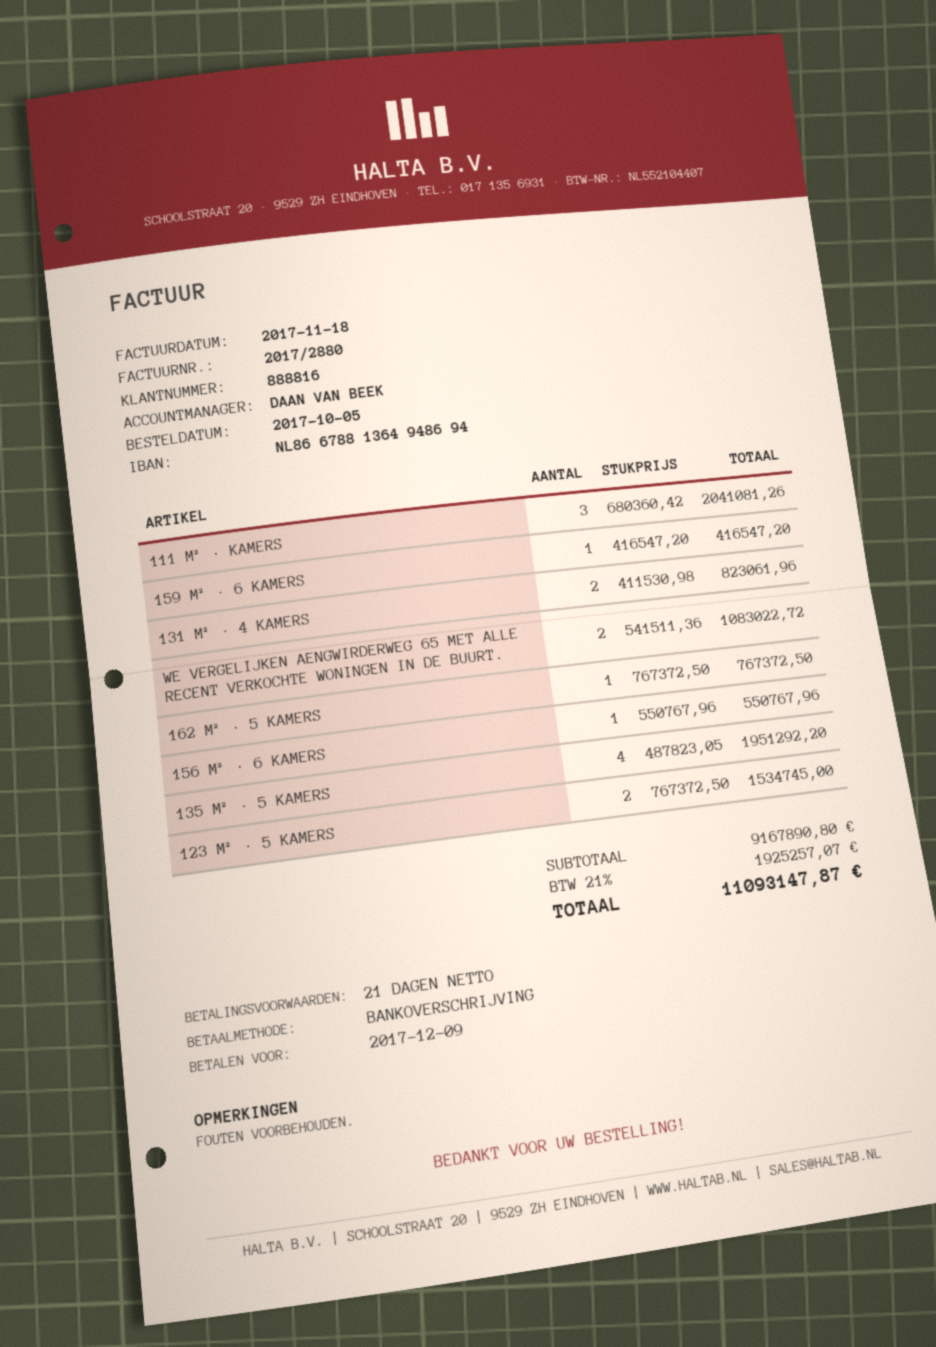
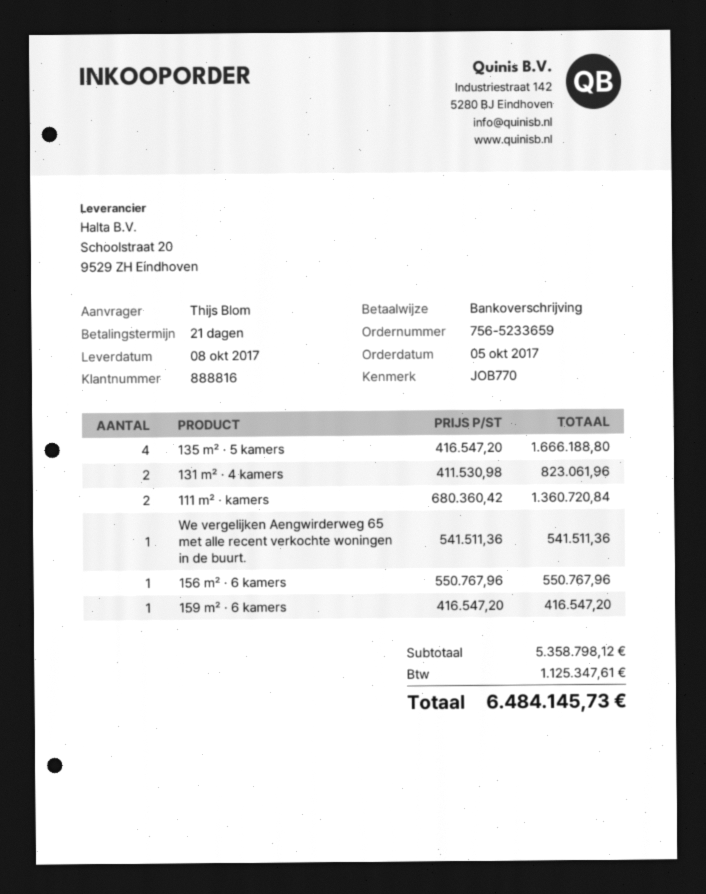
111 M² · KAMERS: 3 x 680360.42 = 2041081.26 -> 2 x 680360.42 = 1360720.84
WE VERGELIJKEN AENGWIRDERWEG 65 MET ALLE RECENT VERKOCHTE WONINGEN IN DE BUURT.: 2 x 541511.36 = 1083022.72 -> 1 x 541511.36 = 541511.36
162 M² · 5 KAMERS: 1 x 767372.50 = 767372.50 -> none
135 M² · 5 KAMERS: 4 x 487823.05 = 1951292.20 -> 4 x 416547.20 = 1666188.80
123 M² · 5 KAMERS: 2 x 767372.50 = 1534745.00 -> none
subtotal: 9167890.80 -> 5358798.12
tax: 1925257.07 -> 1125347.61
total: 11093147.87 -> 6484145.73

